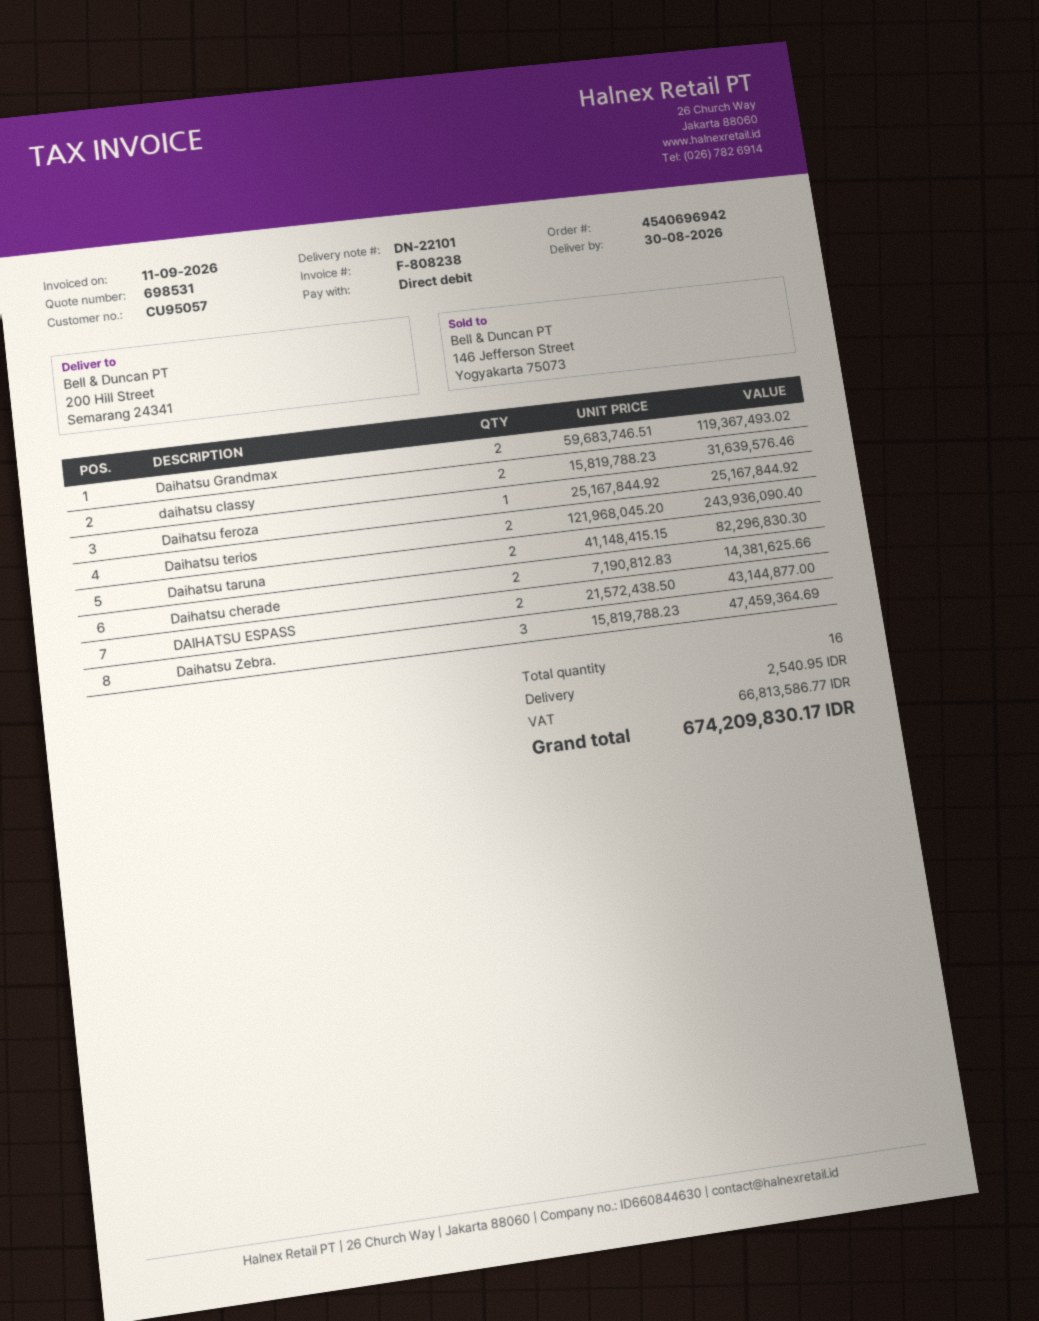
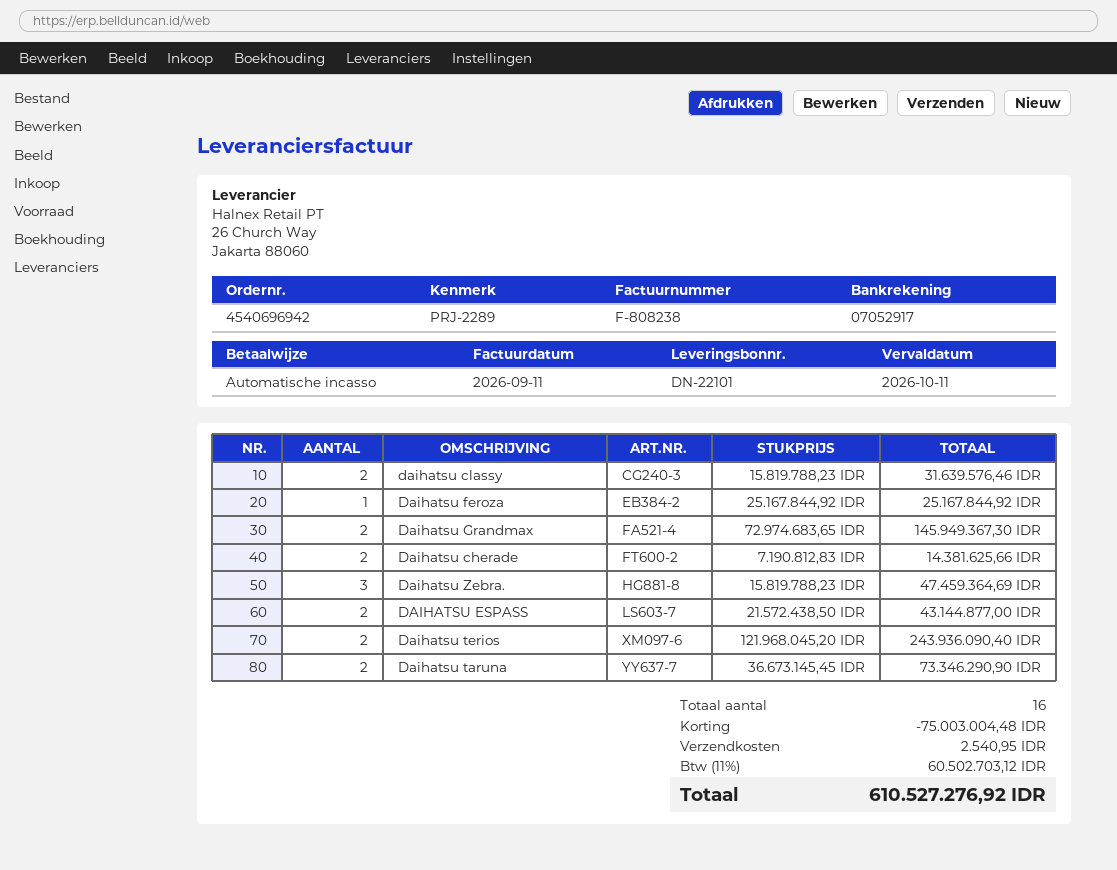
Daihatsu Grandmax: 2 x 59683746.51 = 119367493.02 -> 2 x 72974683.65 = 145949367.30
Daihatsu taruna: 2 x 41148415.15 = 82296830.30 -> 2 x 36673145.45 = 73346290.90
discount: none -> 75003004.48
tax: 66813586.77 -> 60502703.12
total: 674209830.17 -> 610527276.92

